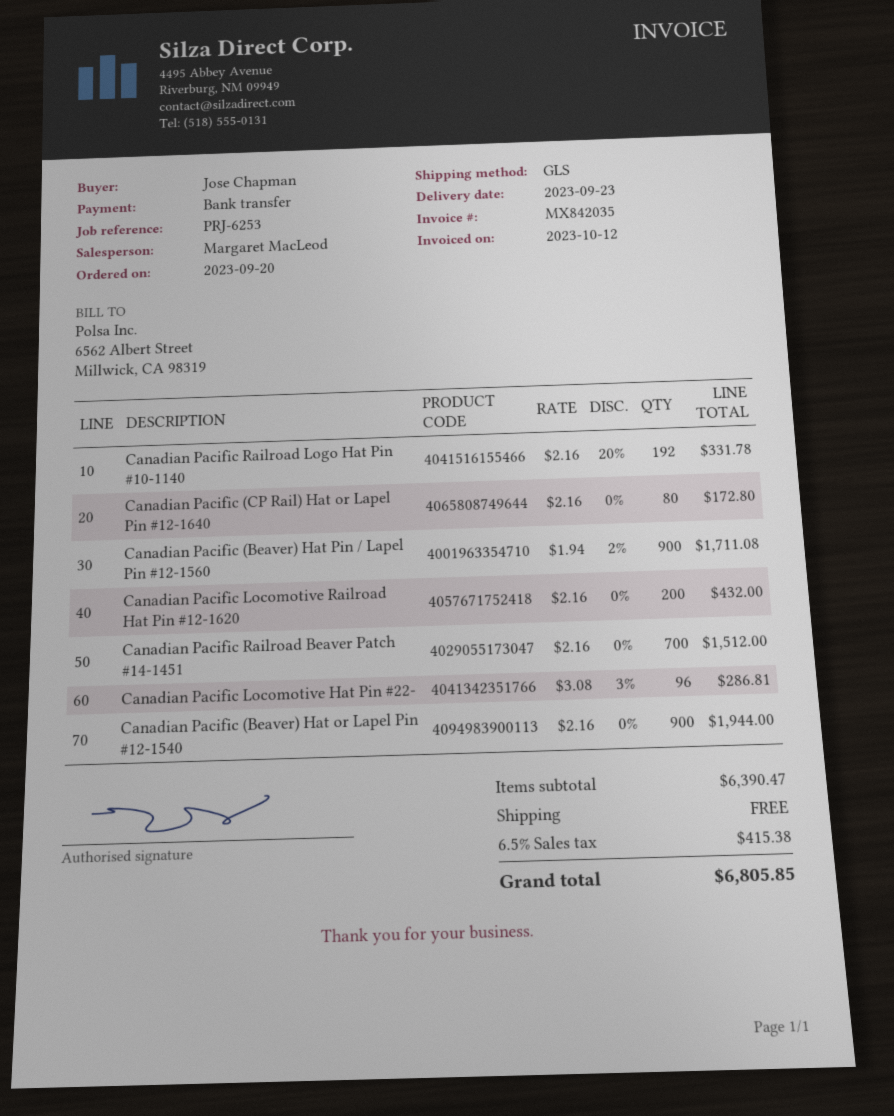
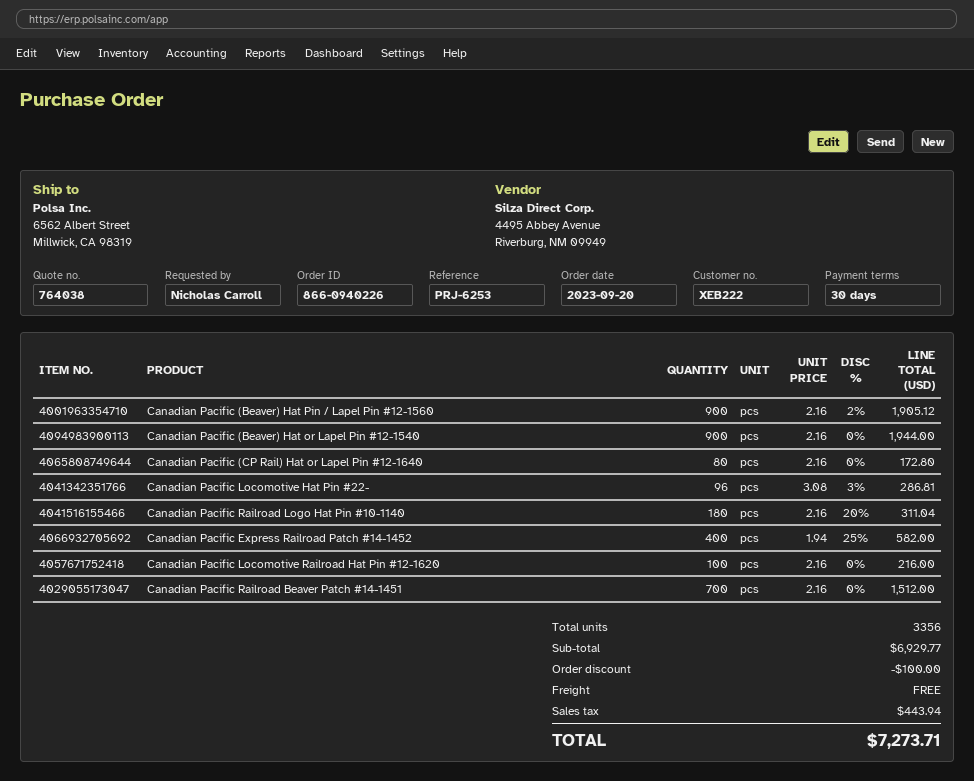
ordered by: Jose Chapman -> Nicholas Carroll
Canadian Pacific Railroad Logo Hat Pin #10-1140: 192 x 2.16 - 20% = 331.78 -> 180 x 2.16 - 20% = 311.04
Canadian Pacific (Beaver) Hat Pin / Lapel Pin #12-1560: 900 x 1.94 - 2% = 1711.08 -> 900 x 2.16 - 2% = 1905.12
Canadian Pacific Locomotive Railroad Hat Pin #12-1620: 200 x 2.16 = 432.00 -> 100 x 2.16 = 216.00
Canadian Pacific Express Railroad Patch #14-1452: none -> 400 x 1.94 - 25% = 582.00
subtotal: 6390.47 -> 6929.77
discount: none -> 100.00
tax: 415.38 -> 443.94
total: 6805.85 -> 7273.71

